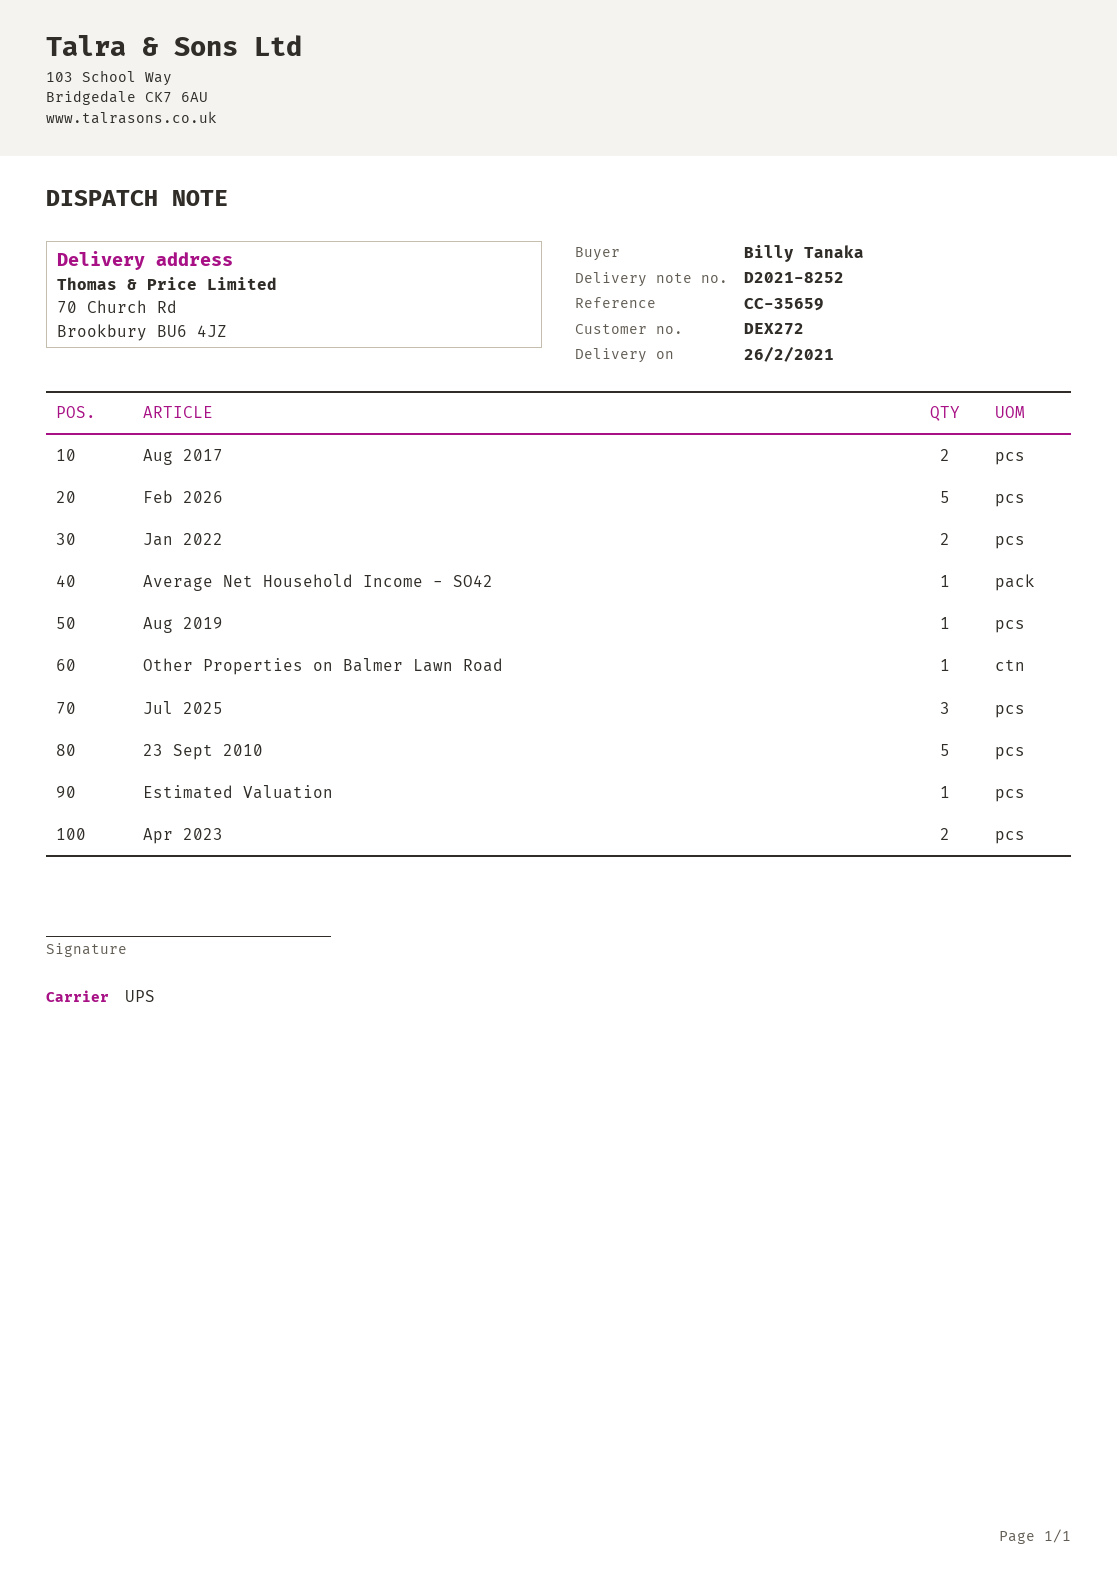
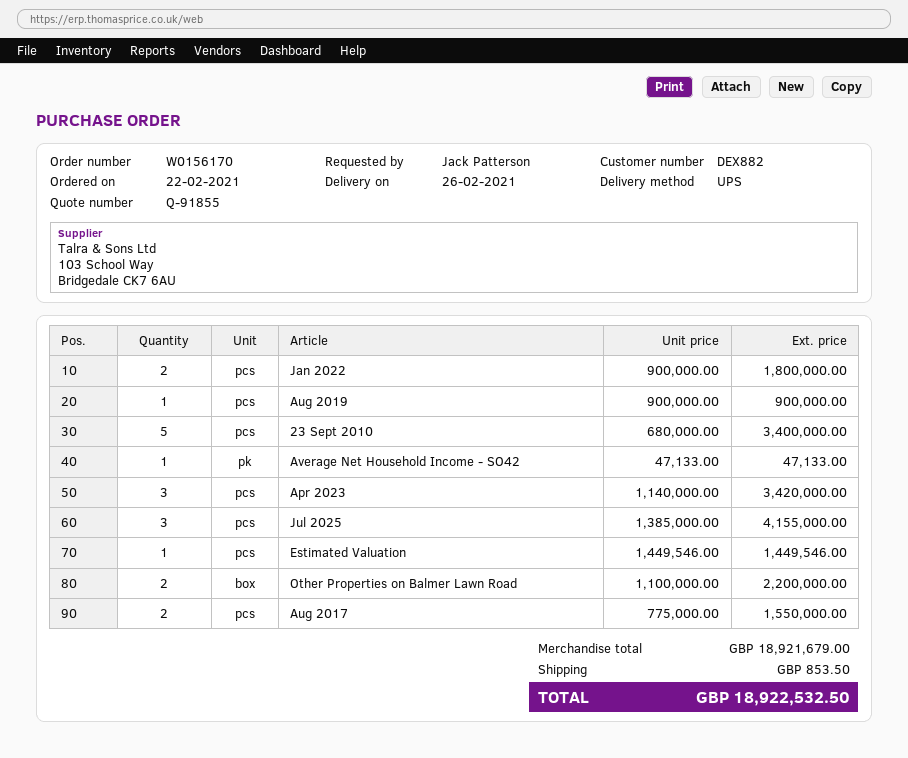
customer number: DEX272 -> DEX882
ordered by: Billy Tanaka -> Jack Patterson
Feb 2026: 5 -> none
Other Properties on Balmer Lawn Road: 1 -> 2
Apr 2023: 2 -> 3

